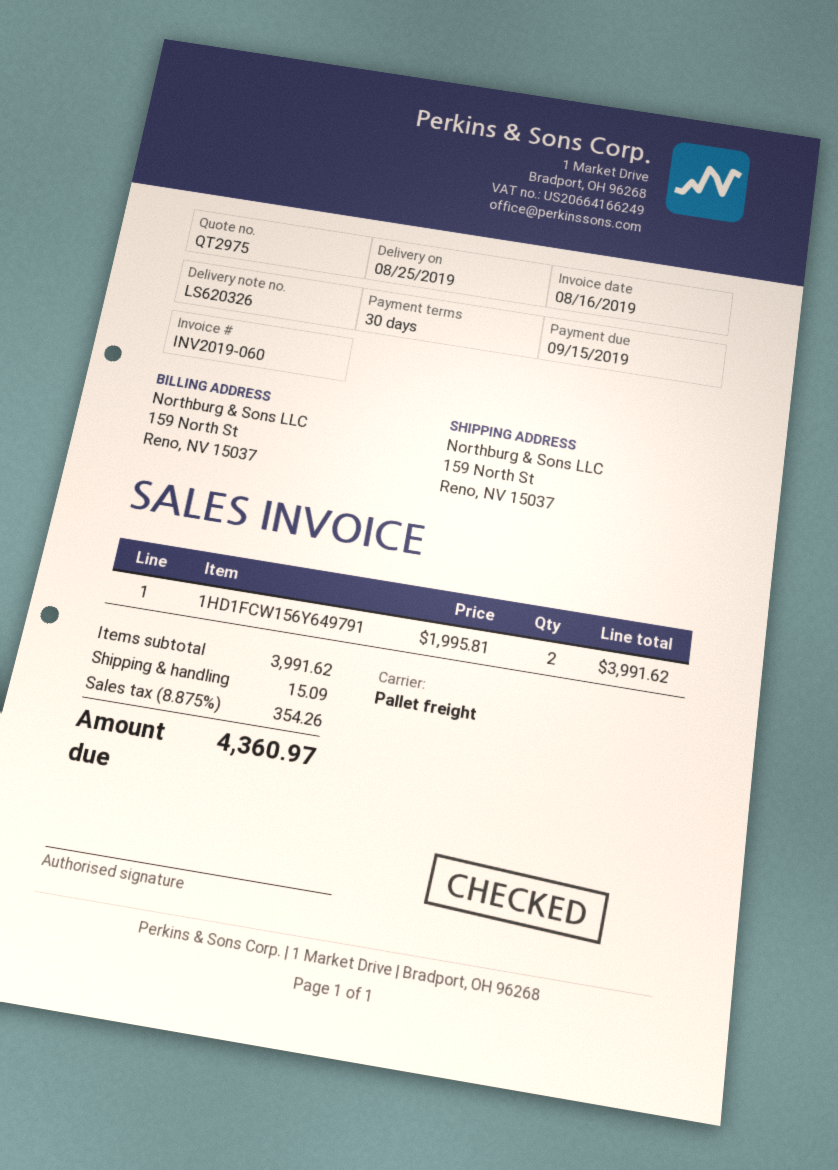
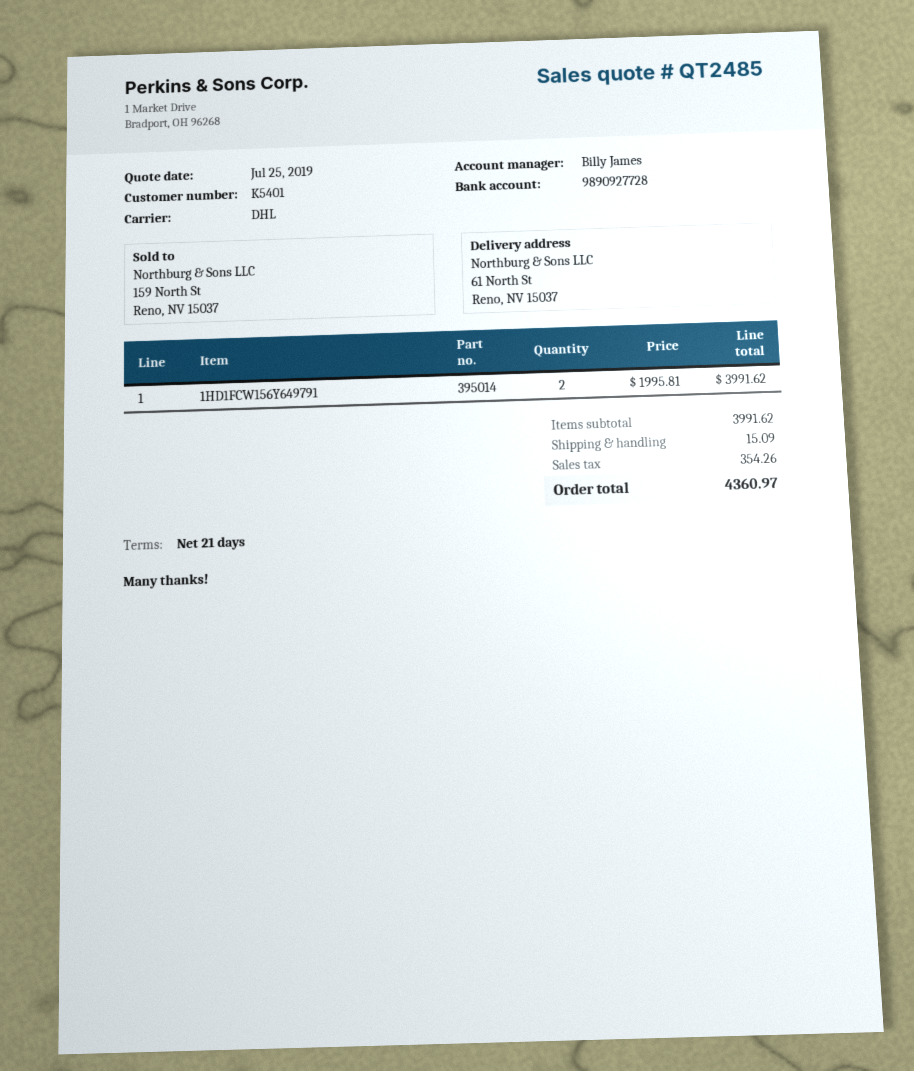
quote number: QT2975 -> QT2485
payment terms: 30 days -> 21 days
shipping method: pallet freight -> DHL
ship to: 159 North St, Reno, NV 15037 -> 61 North St, Reno, NV 15037

